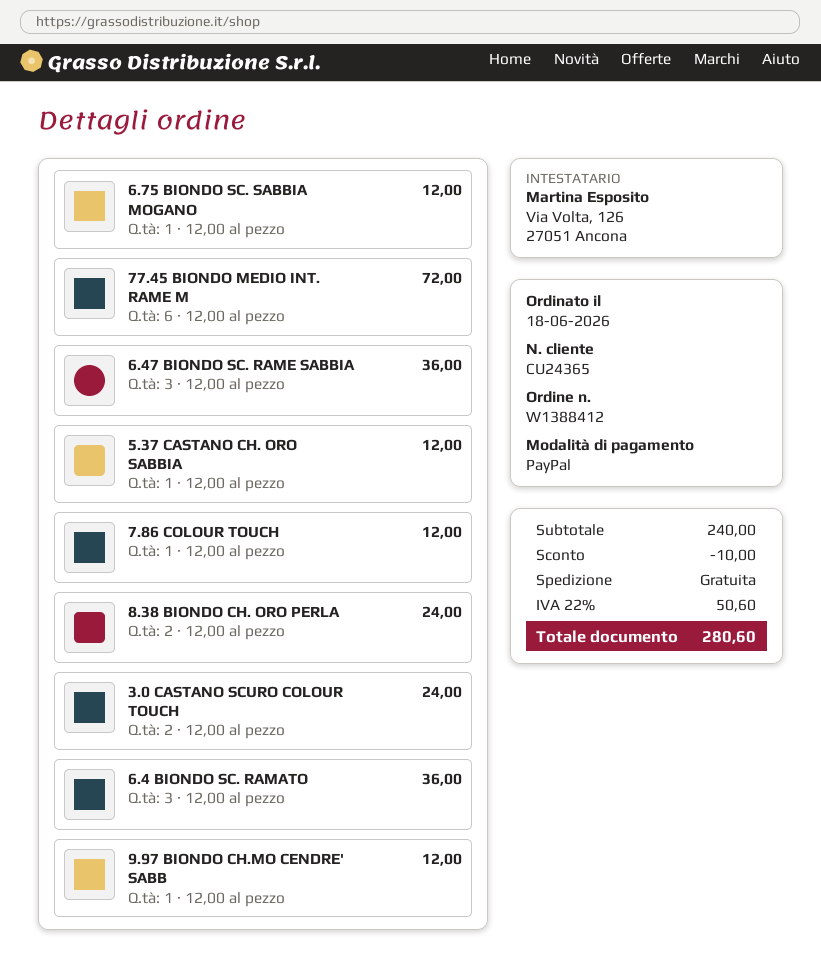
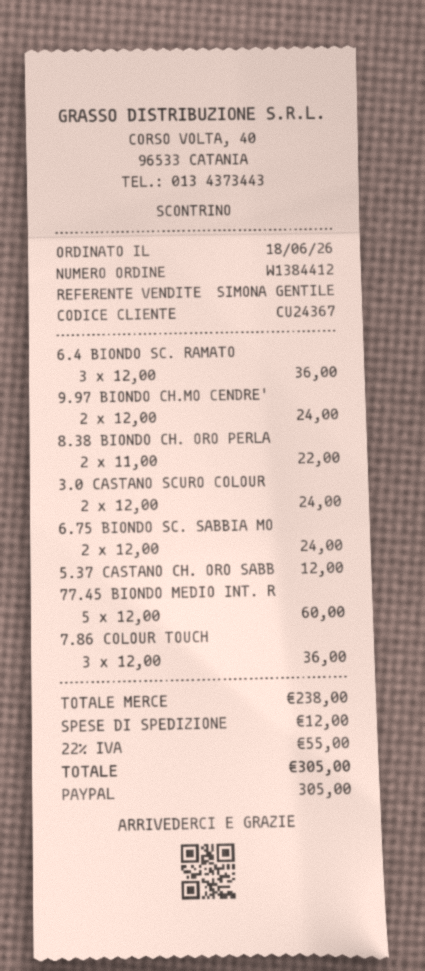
order number: W1388412 -> W1384412
customer number: CU24365 -> CU24367
6.75 BIONDO SC. SABBIA MOGANO: 1 x 12.00 = 12.00 -> 2 x 12.00 = 24.00
77.45 BIONDO MEDIO INT. RAME M: 6 x 12.00 = 72.00 -> 5 x 12.00 = 60.00
6.47 BIONDO SC. RAME SABBIA: 3 x 12.00 = 36.00 -> none
7.86 COLOUR TOUCH: 1 x 12.00 = 12.00 -> 3 x 12.00 = 36.00
8.38 BIONDO CH. ORO PERLA: 2 x 12.00 = 24.00 -> 2 x 11.00 = 22.00
9.97 BIONDO CH.MO CENDRE' SABB: 1 x 12.00 = 12.00 -> 2 x 12.00 = 24.00
subtotal: 240.00 -> 238.00
discount: 10.00 -> none
shipping: 0.00 -> 12.00
tax: 22% = 50.60 -> 22% = 55.00
total: 280.60 -> 305.00

